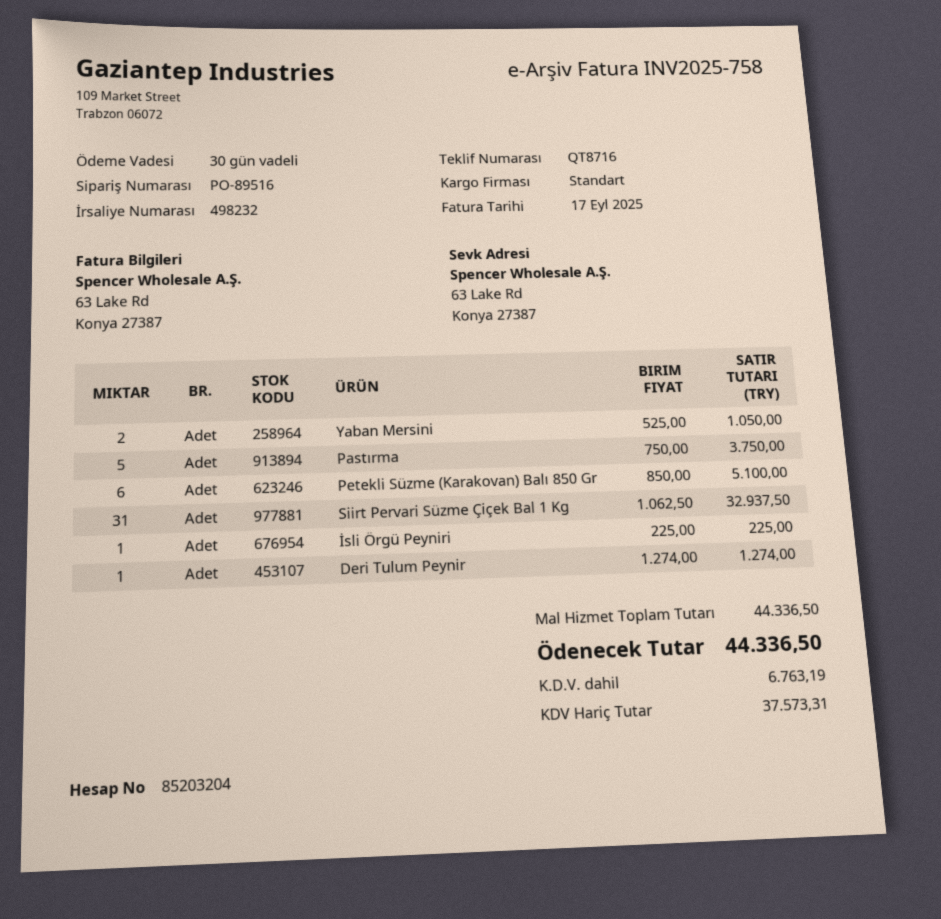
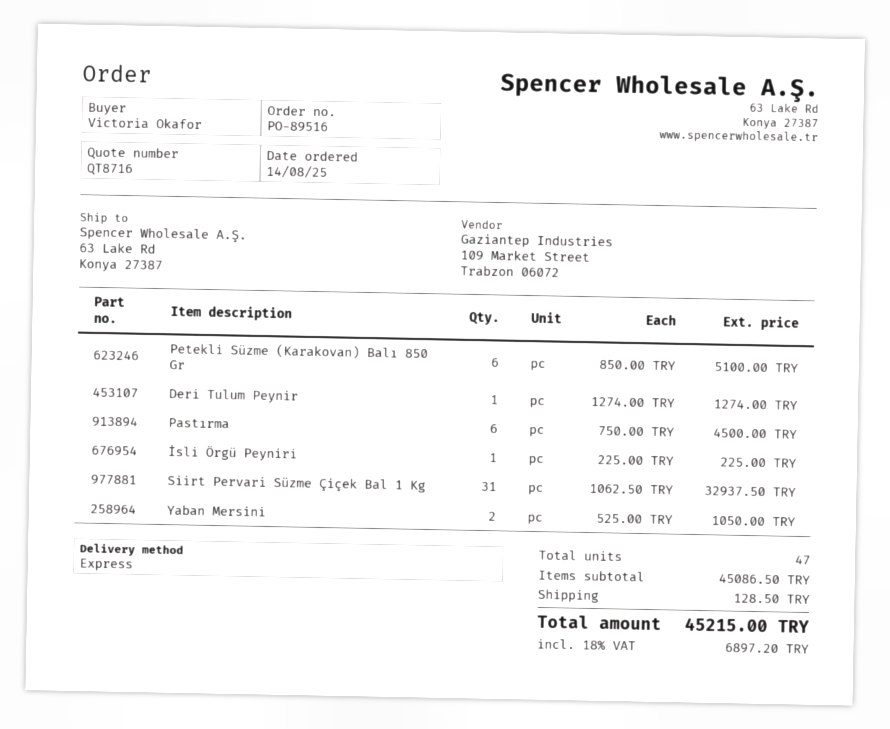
shipping method: standard -> express
Pastırma: 5 x 750.00 = 3750.00 -> 6 x 750.00 = 4500.00
subtotal: 44336.50 -> 45086.50
shipping: none -> 128.50
tax: 6763.19 -> 6897.20
total: 44336.50 -> 45215.00

